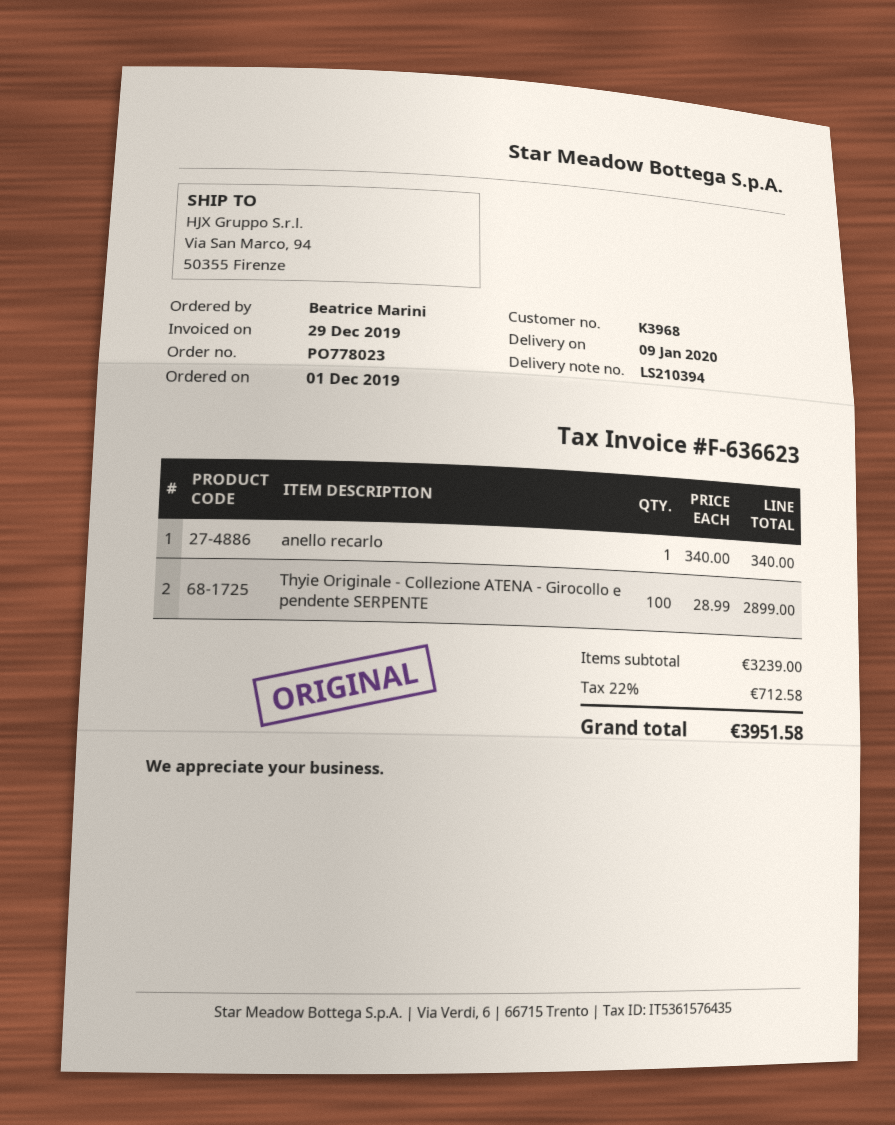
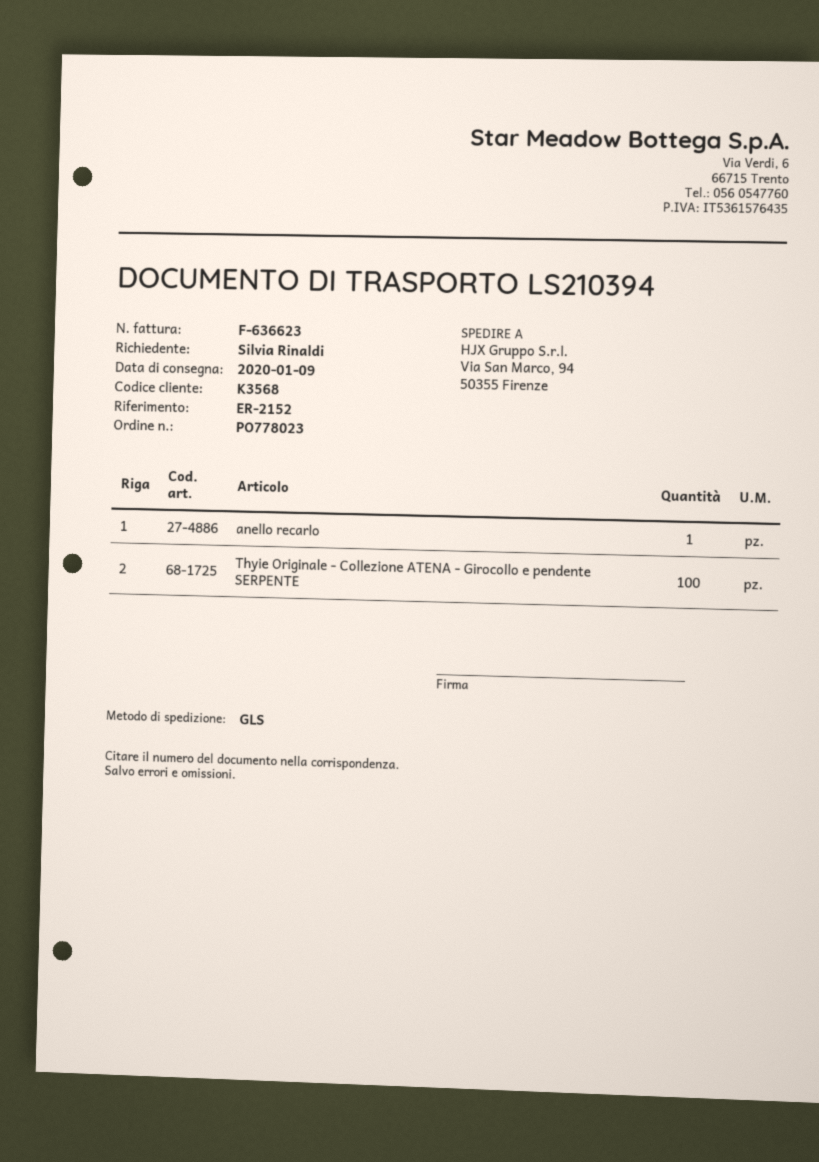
customer number: K3968 -> K3568
ordered by: Beatrice Marini -> Silvia Rinaldi

